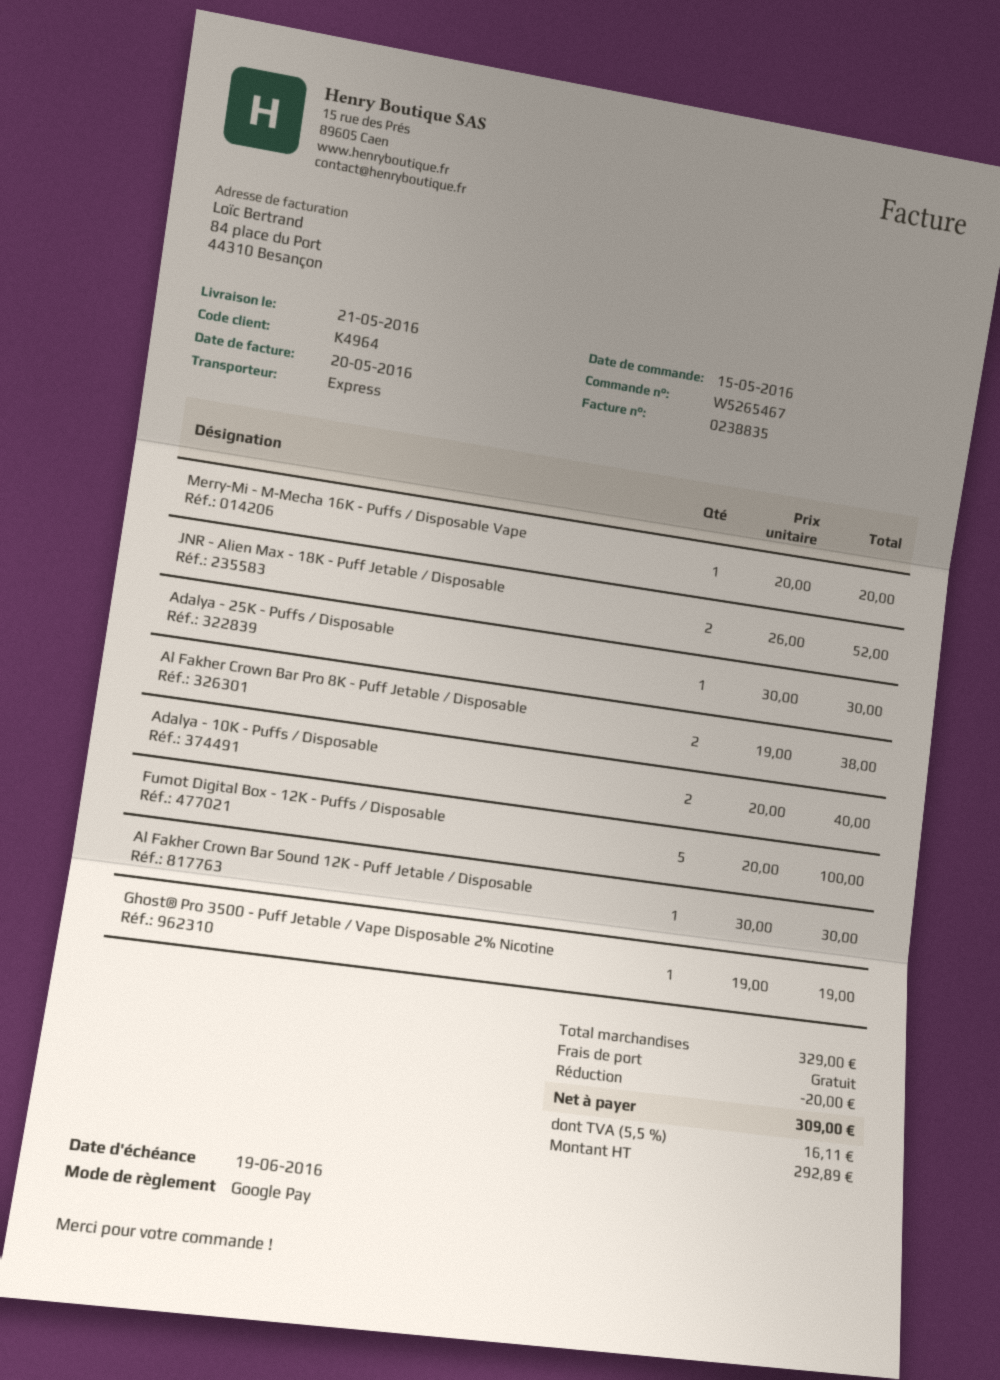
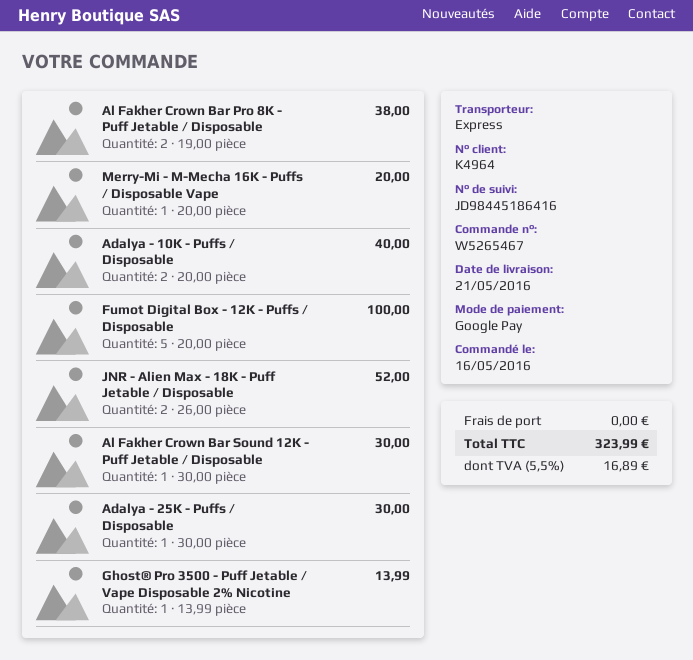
order date: 2016-05-15 -> 2016-05-16
Ghost® Pro 3500 - Puff Jetable / Vape Disposable 2% Nicotine: 1 x 19.00 = 19.00 -> 1 x 13.99 = 13.99
discount: 20.00 -> none
tax: 5.5% = 16.11 -> 5.5% = 16.89
total: 309.00 -> 323.99

